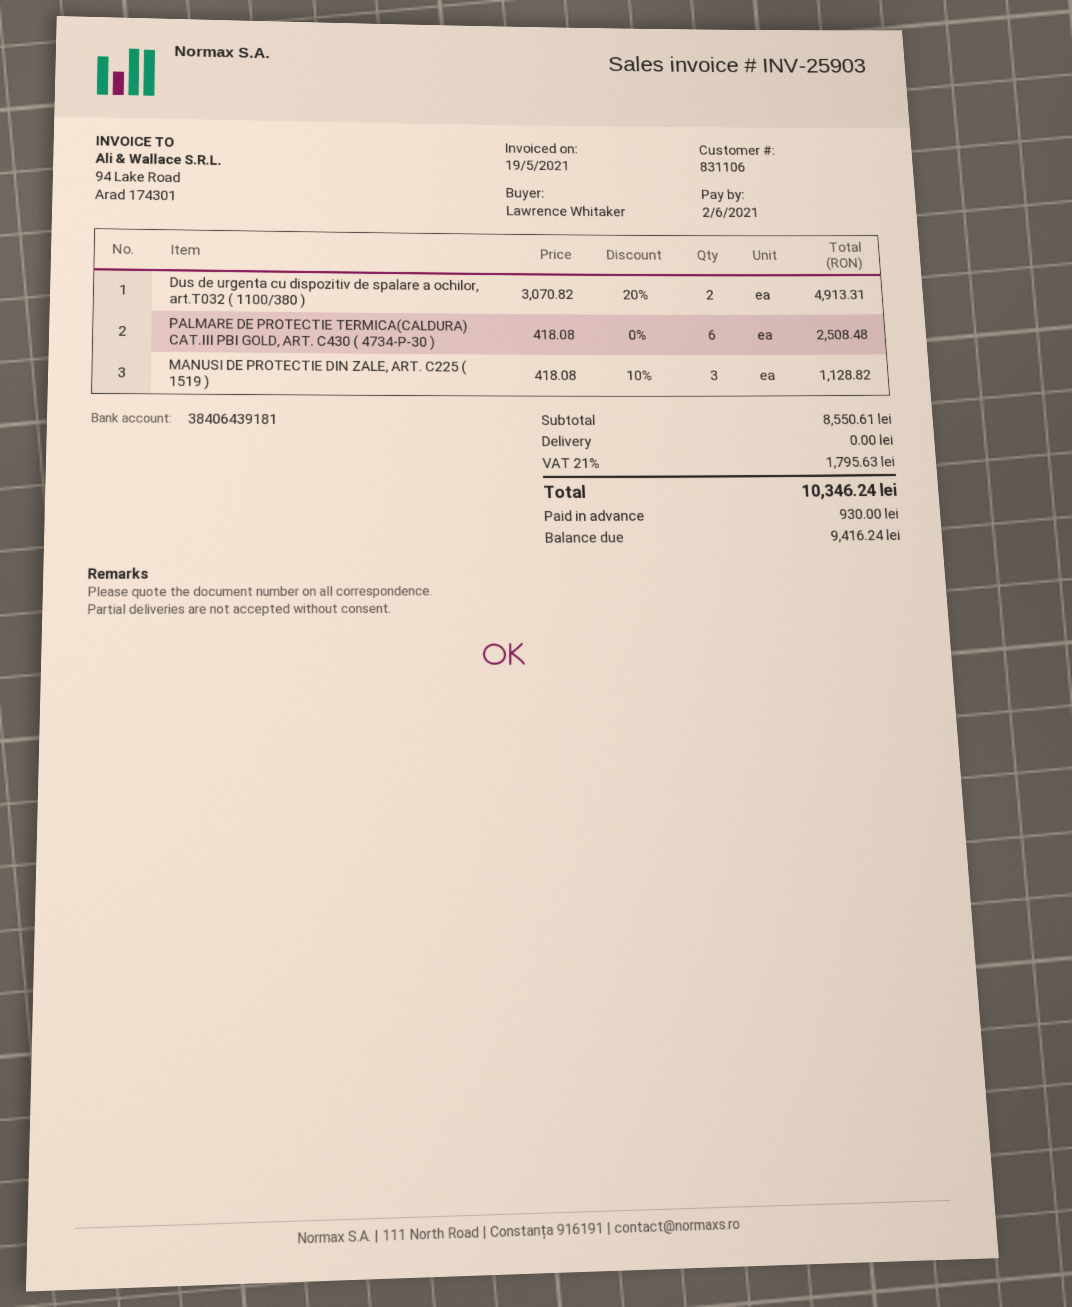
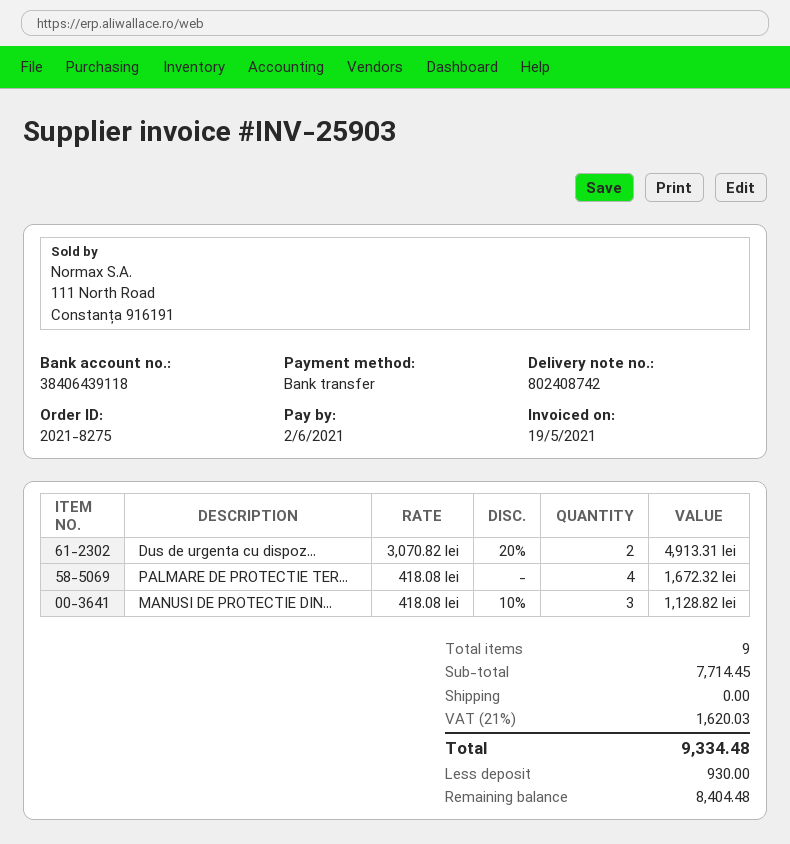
bank account: 38406439181 -> 38406439118
PALMARE DE PROTECTIE TERMICA(CALDURA) CAT.III PBI GOLD, ART. C430 ( 4734-P-30 ): 6 x 418.08 = 2508.48 -> 4 x 418.08 = 1672.32
subtotal: 8550.61 -> 7714.45
tax: 21% = 1795.63 -> 21% = 1620.03
total: 10346.24 -> 9334.48
balance: 9416.24 -> 8404.48

